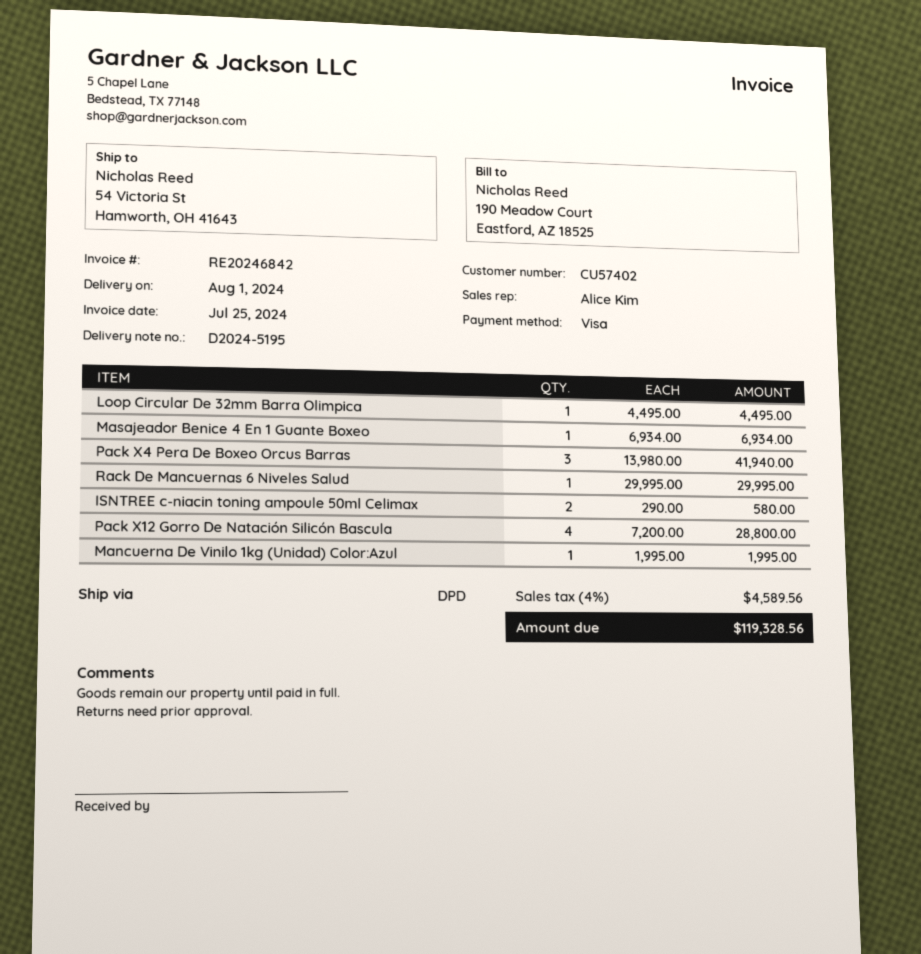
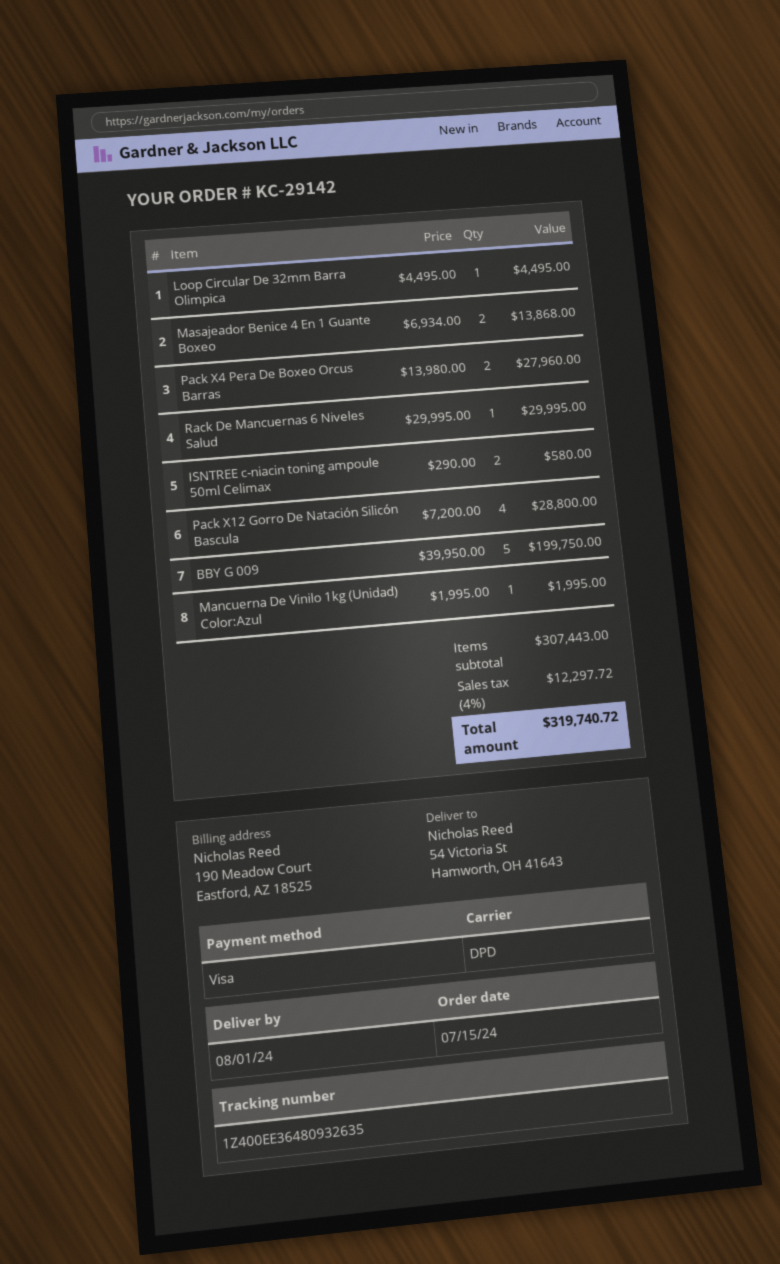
Masajeador Benice 4 En 1 Guante Boxeo: 1 x 6934.00 = 6934.00 -> 2 x 6934.00 = 13868.00
Pack X4 Pera De Boxeo Orcus Barras: 3 x 13980.00 = 41940.00 -> 2 x 13980.00 = 27960.00
BBY G 009: none -> 5 x 39950.00 = 199750.00
tax: 4% = 4589.56 -> 4% = 12297.72
total: 119328.56 -> 319740.72

